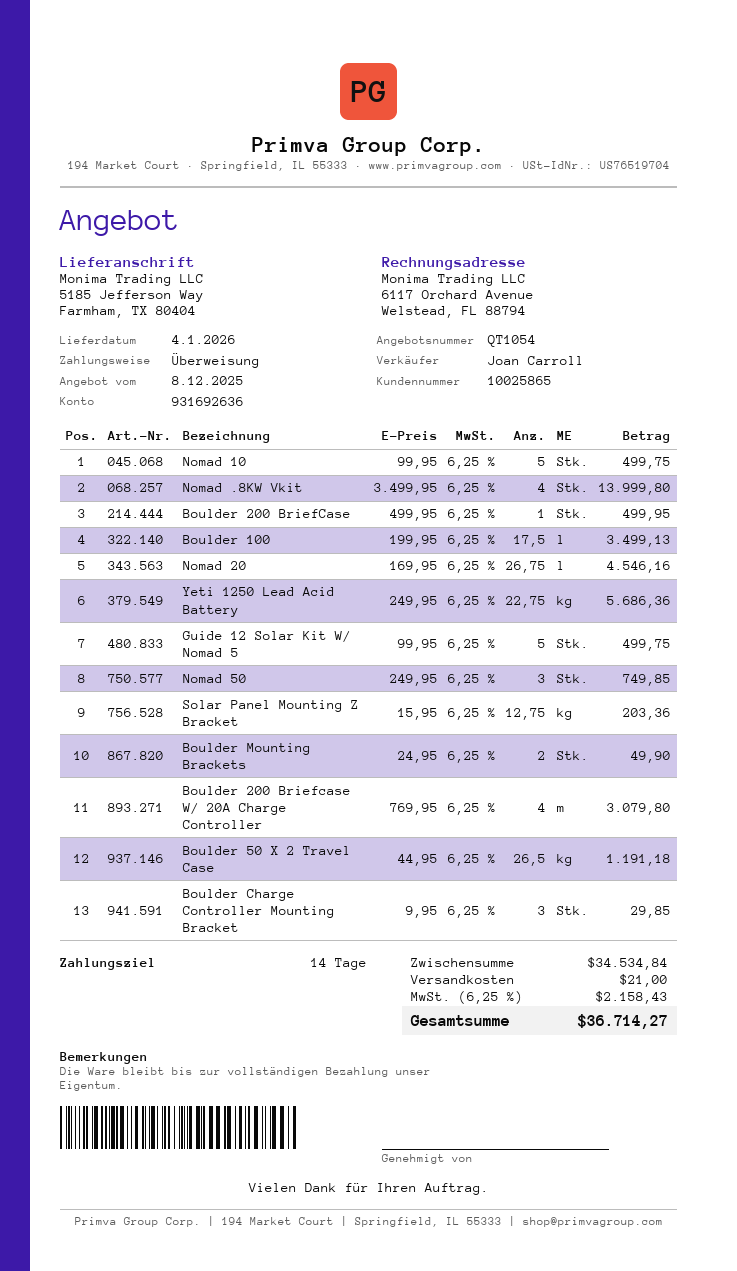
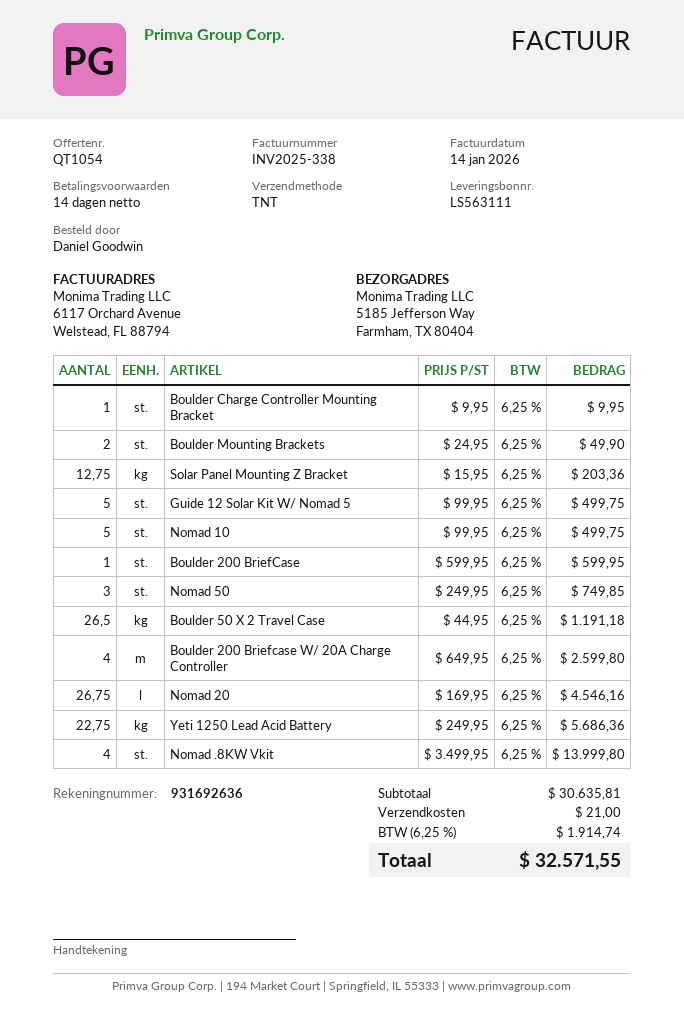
Boulder 200 BriefCase: 1 x 499.95 = 499.95 -> 1 x 599.95 = 599.95
Boulder 100: 17.5 x 199.95 = 3499.13 -> none
Boulder 200 Briefcase W/ 20A Charge Controller: 4 x 769.95 = 3079.80 -> 4 x 649.95 = 2599.80
Boulder Charge Controller Mounting Bracket: 3 x 9.95 = 29.85 -> 1 x 9.95 = 9.95
subtotal: 34534.84 -> 30635.81
tax: 6.25% = 2158.43 -> 6.25% = 1914.74
total: 36714.27 -> 32571.55

